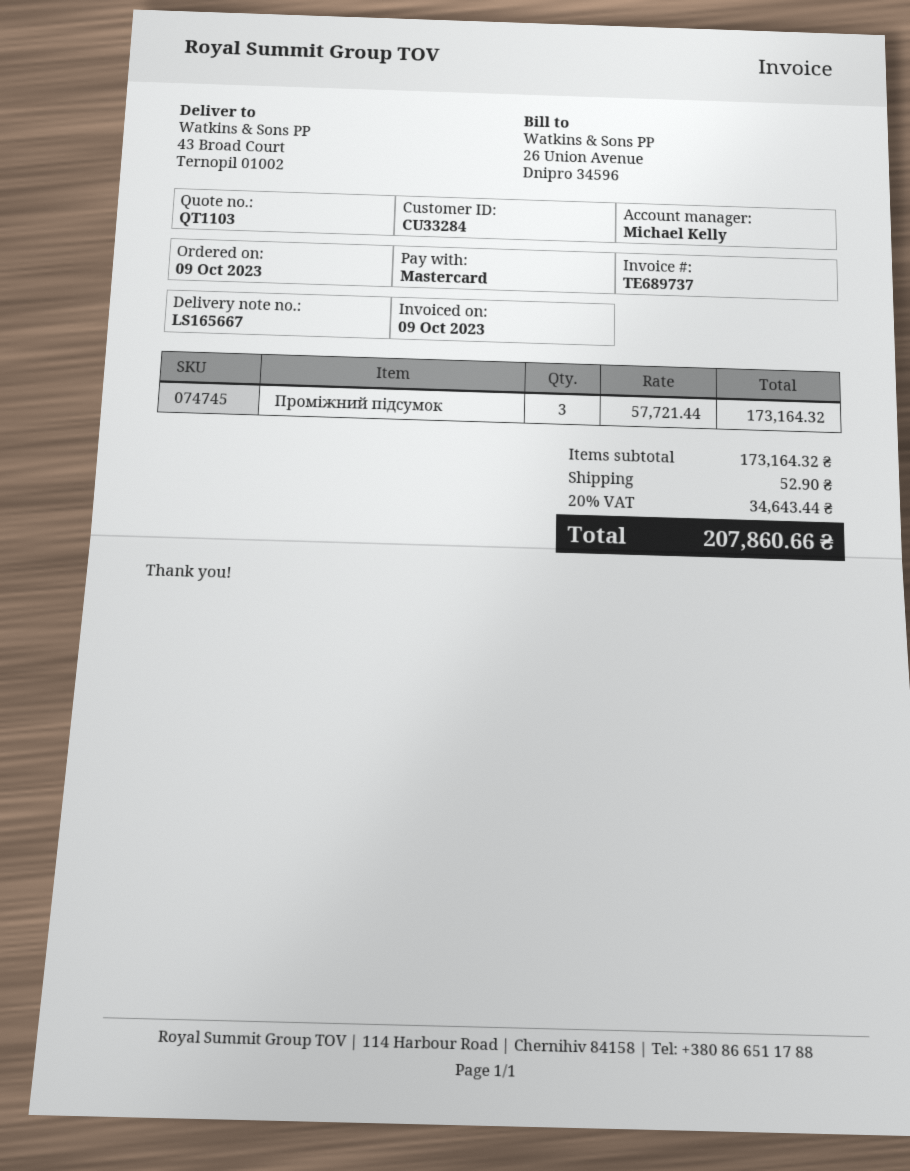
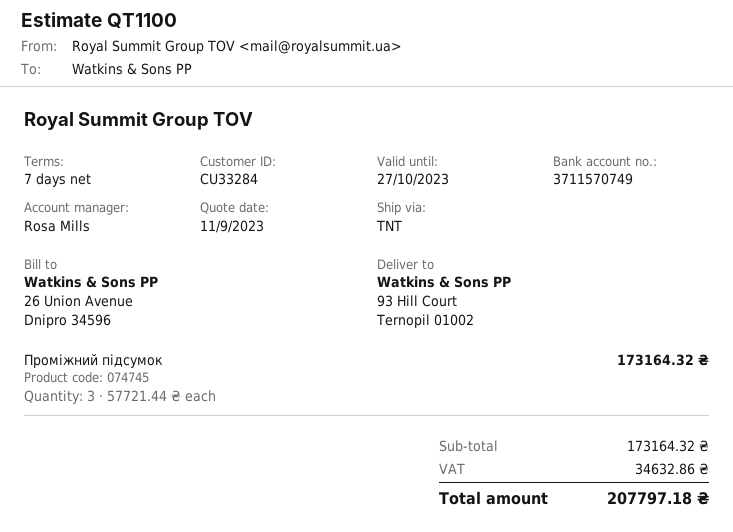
quote number: QT1103 -> QT1100
sales rep: Michael Kelly -> Rosa Mills
ship to: 43 Broad Court, Ternopil 01002 -> 93 Hill Court, Ternopil 01002
shipping: 52.90 -> none
tax: 34643.44 -> 34632.86
total: 207860.66 -> 207797.18

